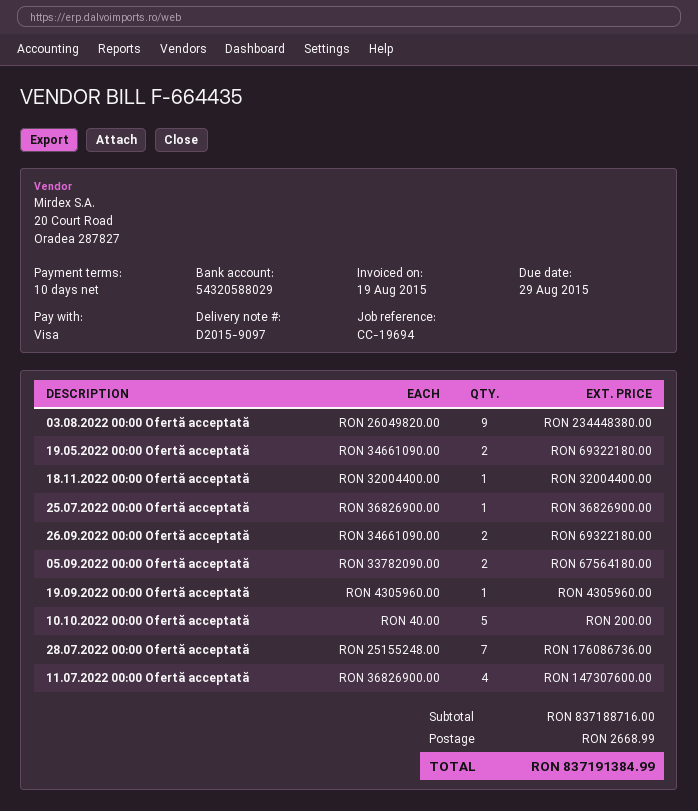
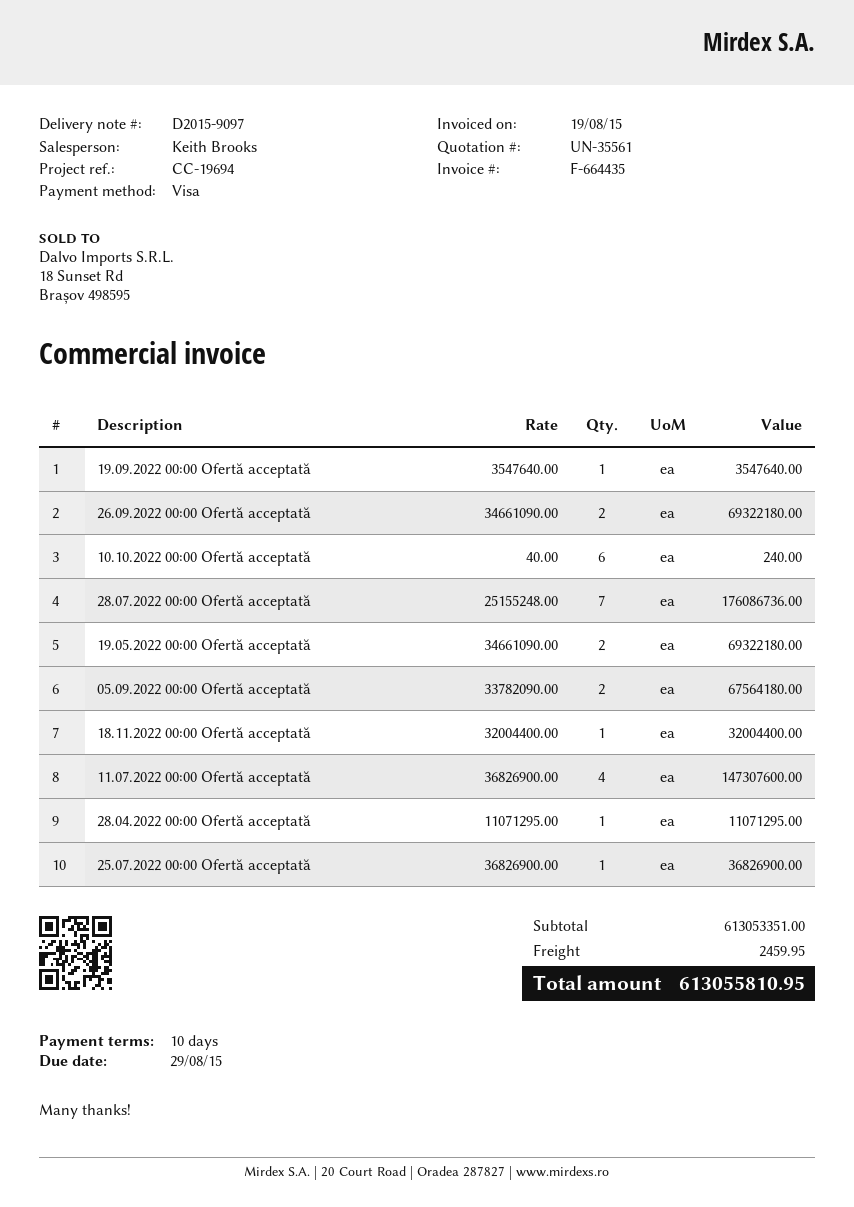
03.08.2022 00:00 Ofertă acceptată: 9 x 26049820.00 = 234448380.00 -> none
19.09.2022 00:00 Ofertă acceptată: 1 x 4305960.00 = 4305960.00 -> 1 x 3547640.00 = 3547640.00
10.10.2022 00:00 Ofertă acceptată: 5 x 40.00 = 200.00 -> 6 x 40.00 = 240.00
28.04.2022 00:00 Ofertă acceptată: none -> 1 x 11071295.00 = 11071295.00
subtotal: 837188716.00 -> 613053351.00
shipping: 2668.99 -> 2459.95
total: 837191384.99 -> 613055810.95

